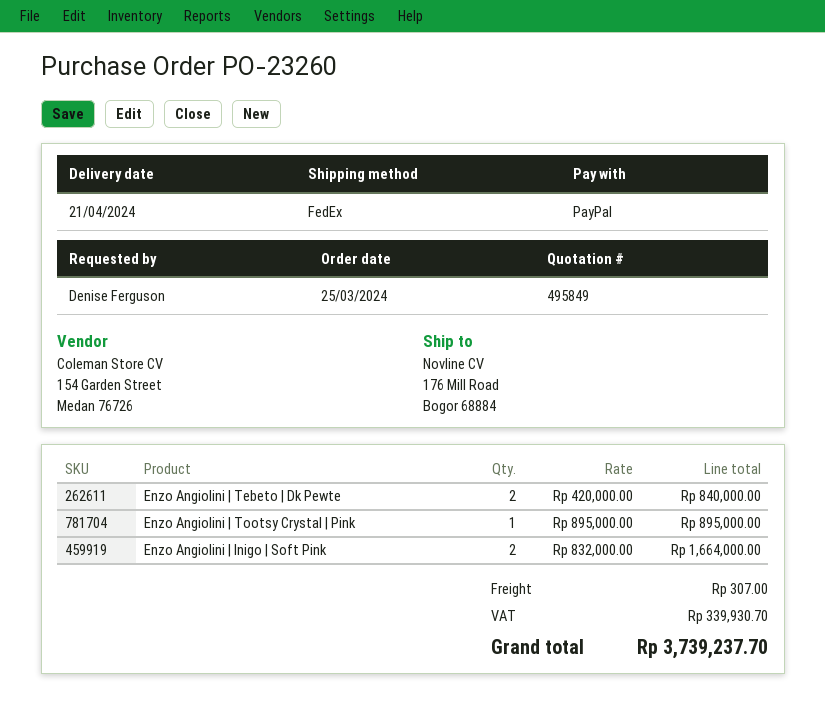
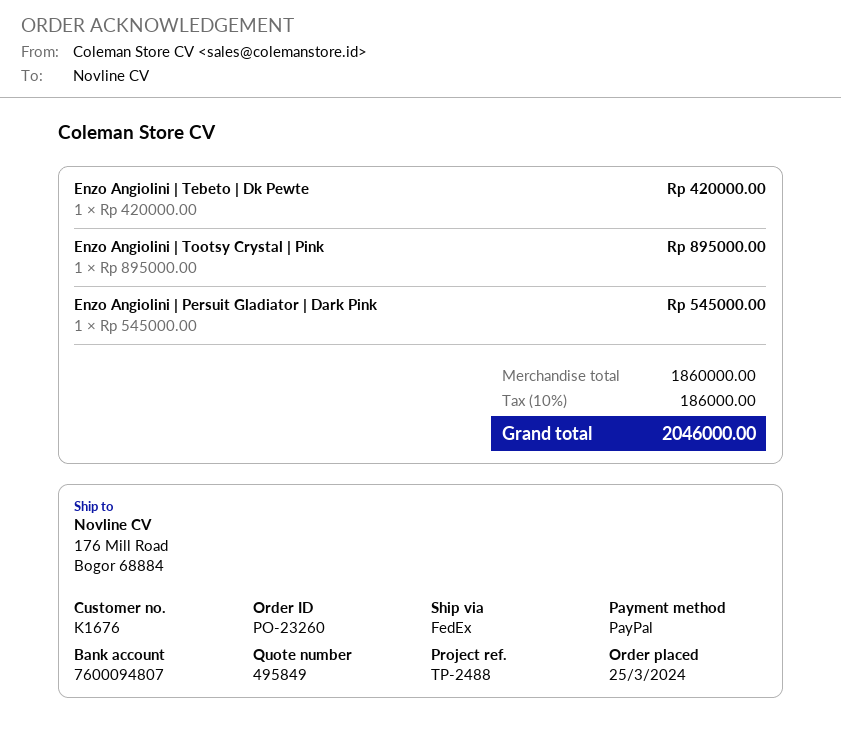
Enzo Angiolini | Tebeto | Dk Pewte: 2 x 420000.00 = 840000.00 -> 1 x 420000.00 = 420000.00
Enzo Angiolini | Inigo | Soft Pink: 2 x 832000.00 = 1664000.00 -> none
Enzo Angiolini | Persuit Gladiator | Dark Pink: none -> 1 x 545000.00 = 545000.00
shipping: 307.00 -> none
tax: 339930.70 -> 186000.00
total: 3739237.70 -> 2046000.00

